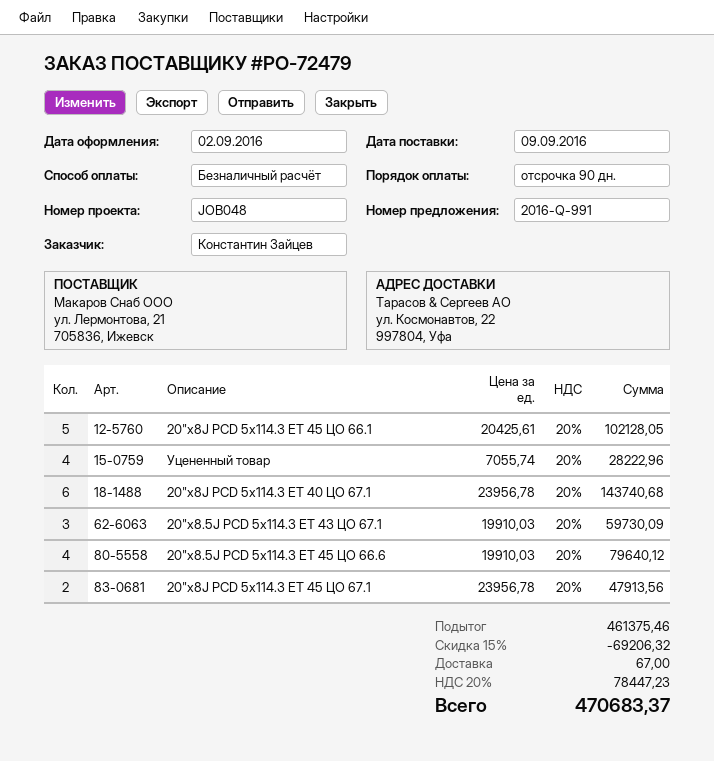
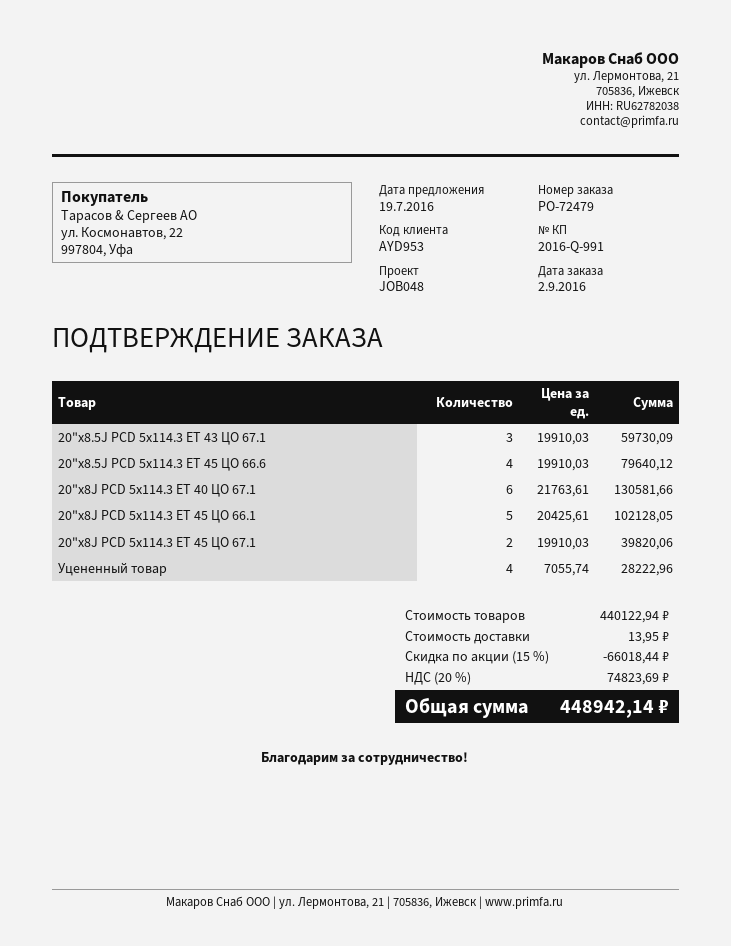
20"x8J PCD 5x114.3 ЕТ 40 ЦО 67.1: 6 x 23956.78 = 143740.68 -> 6 x 21763.61 = 130581.66
20"x8J PCD 5x114.3 ЕТ 45 ЦО 67.1: 2 x 23956.78 = 47913.56 -> 2 x 19910.03 = 39820.06
subtotal: 461375.46 -> 440122.94
discount: 15% = 69206.32 -> 15% = 66018.44
shipping: 67.00 -> 13.95
tax: 20% = 78447.23 -> 20% = 74823.69
total: 470683.37 -> 448942.14

